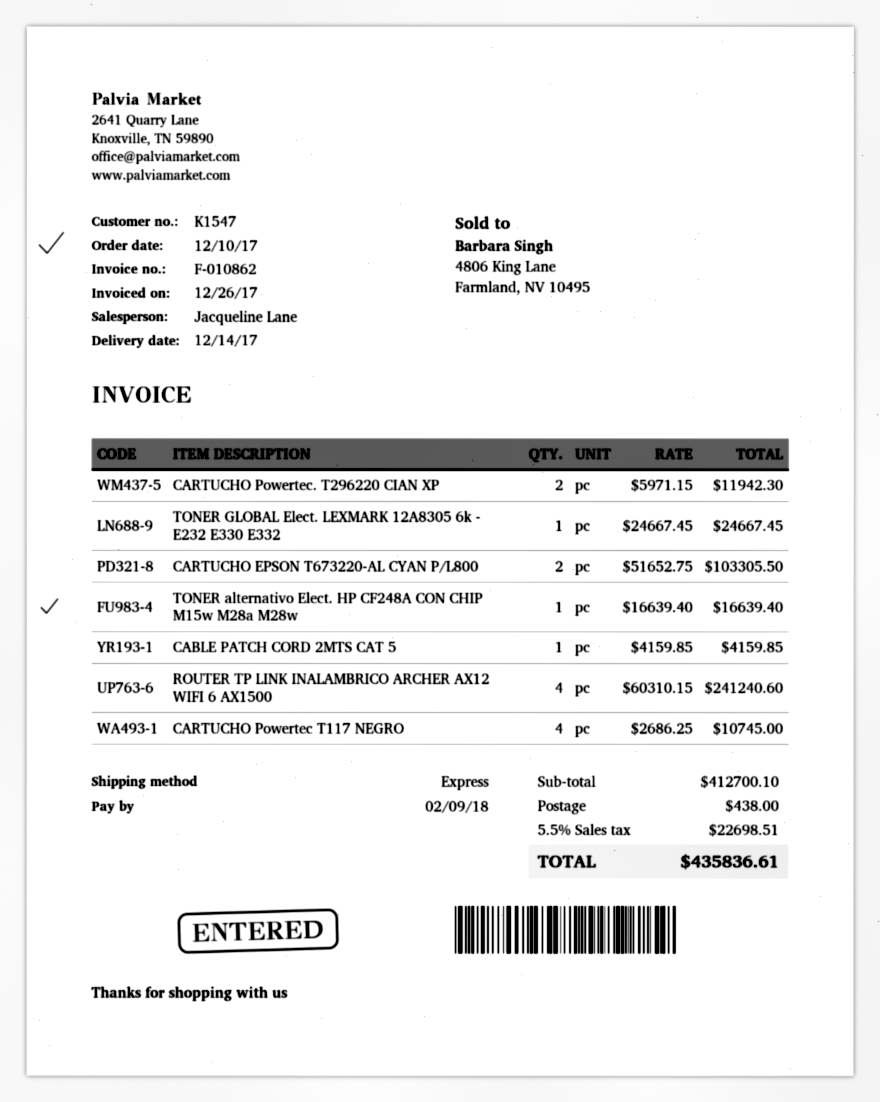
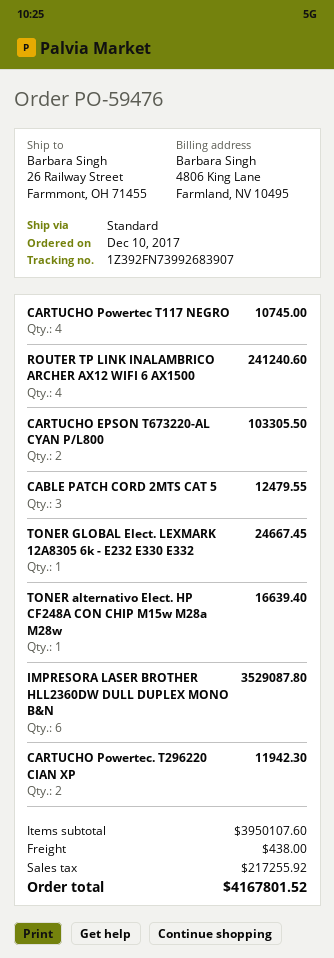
shipping method: express -> standard
CABLE PATCH CORD 2MTS CAT 5: 1 for 4159.85 -> 3 for 12479.55
IMPRESORA LASER BROTHER HLL2360DW DULL DUPLEX MONO B&N: none -> 6 for 3529087.80
subtotal: 412700.10 -> 3950107.60
tax: 22698.51 -> 217255.92
total: 435836.61 -> 4167801.52

